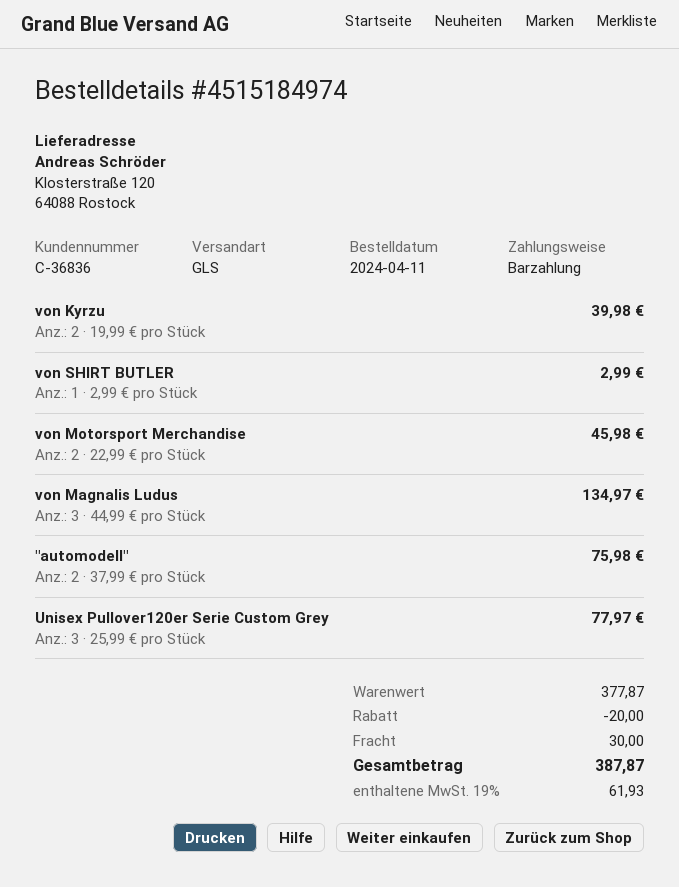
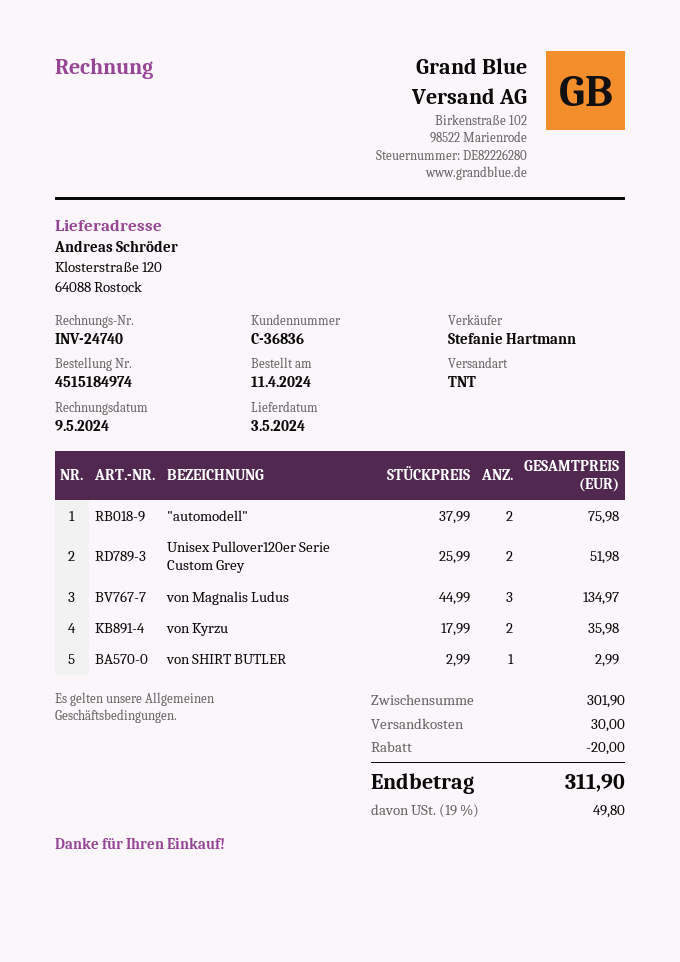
shipping method: GLS -> TNT
von Kyrzu: 2 x 19.99 = 39.98 -> 2 x 17.99 = 35.98
von Motorsport Merchandise: 2 x 22.99 = 45.98 -> none
Unisex Pullover120er Serie Custom Grey: 3 x 25.99 = 77.97 -> 2 x 25.99 = 51.98
subtotal: 377.87 -> 301.90
tax: 19% = 61.93 -> 19% = 49.80
total: 387.87 -> 311.90

